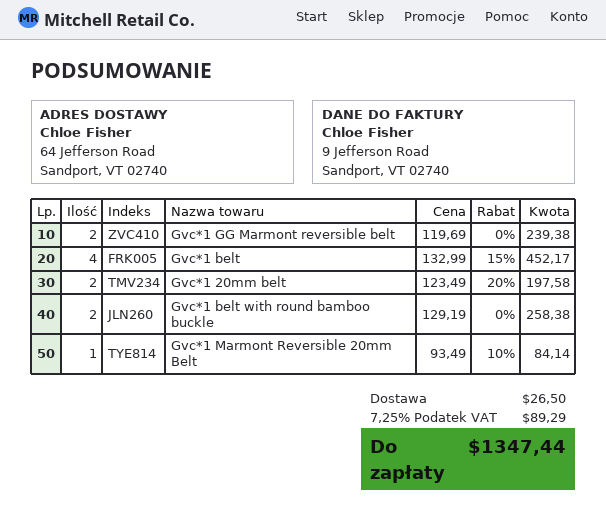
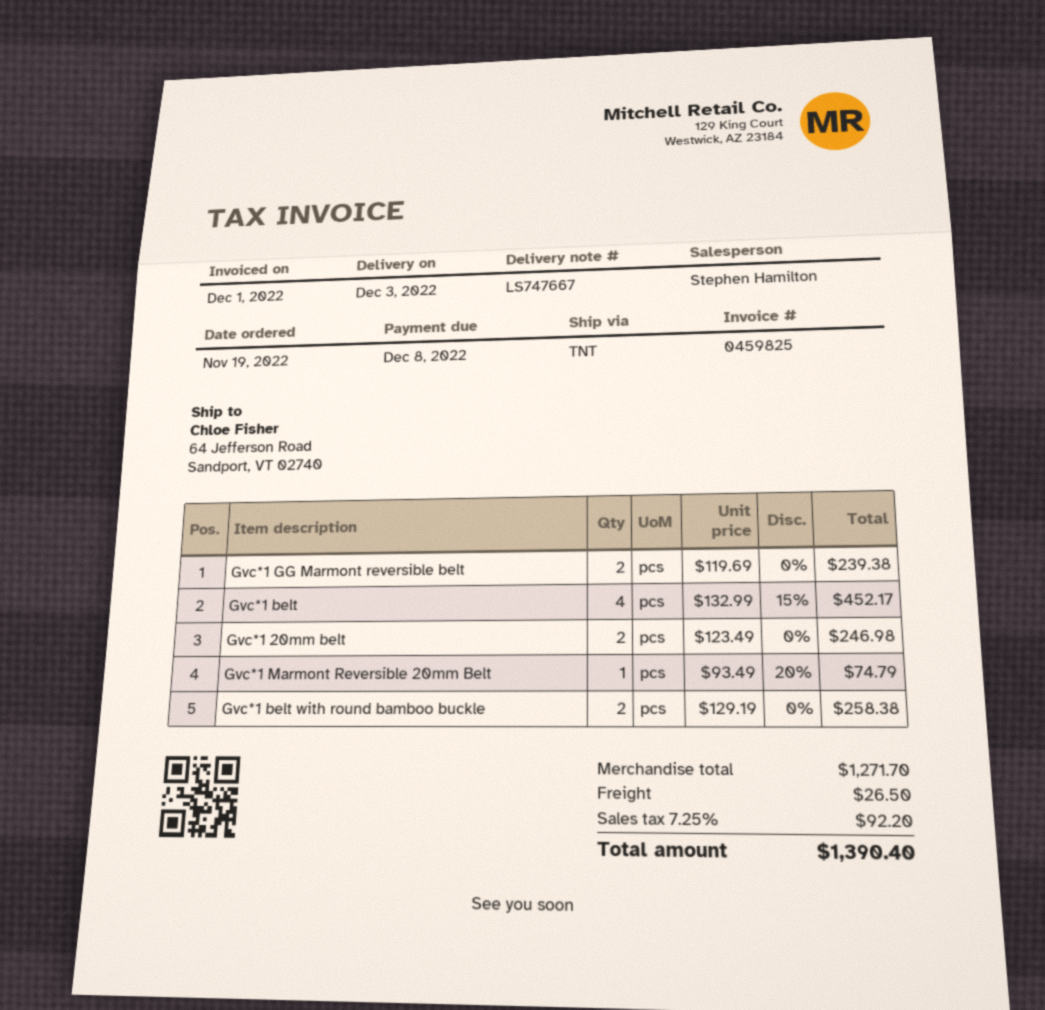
Gvc*1 20mm belt: 2 x 123.49 - 20% = 197.58 -> 2 x 123.49 = 246.98
Gvc*1 Marmont Reversible 20mm Belt: 1 x 93.49 - 10% = 84.14 -> 1 x 93.49 - 20% = 74.79
tax: 7.25% = 89.29 -> 7.25% = 92.20
total: 1347.44 -> 1390.40

